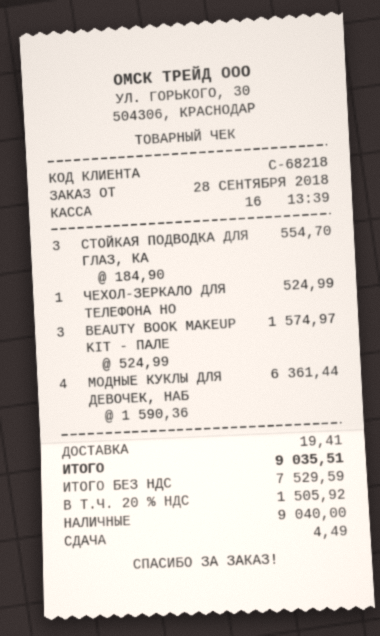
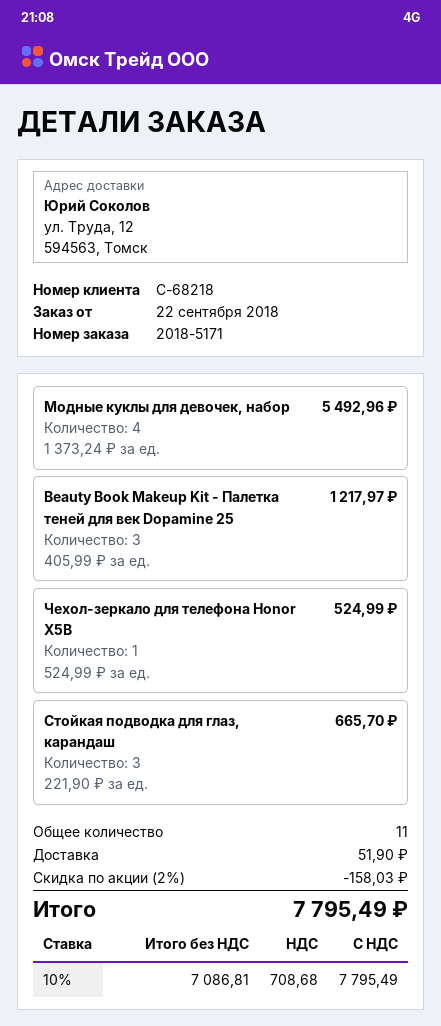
order date: 2018-09-28 -> 2018-09-22
СТОЙКАЯ ПОДВОДКА ДЛЯ ГЛАЗ, КА: 3 x 184.90 = 554.70 -> 3 x 221.90 = 665.70
BEAUTY BOOK MAKEUP KIT - ПАЛЕ: 3 x 524.99 = 1574.97 -> 3 x 405.99 = 1217.97
МОДНЫЕ КУКЛЫ ДЛЯ ДЕВОЧЕК, НАБ: 4 x 1590.36 = 6361.44 -> 4 x 1373.24 = 5492.96
discount: none -> 2% = 158.03
shipping: 19.41 -> 51.90
net: 7529.59 -> 7086.81
tax: 20% = 1505.92 -> 10% = 708.68
total: 9035.51 -> 7795.49

